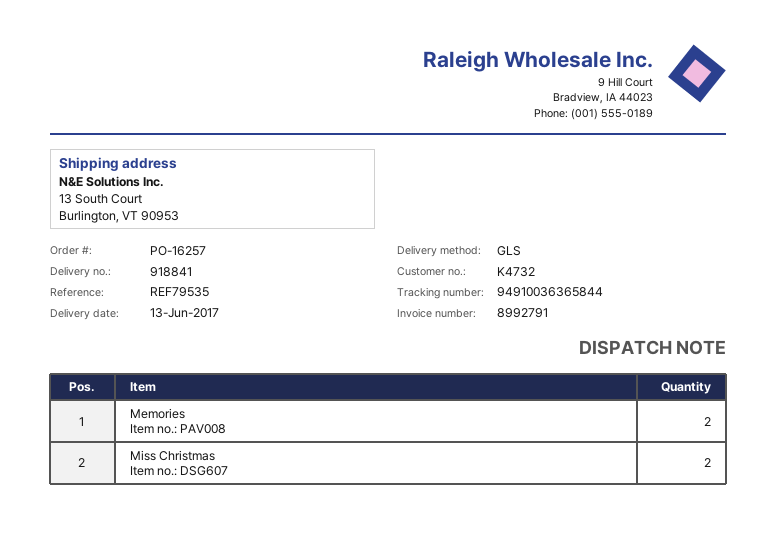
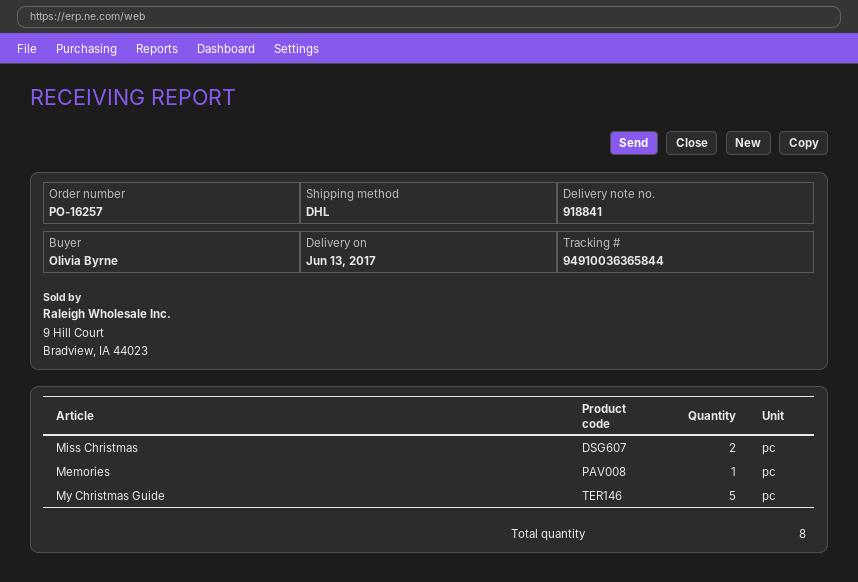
shipping method: GLS -> DHL
Memories: 2 -> 1
My Christmas Guide: none -> 5

